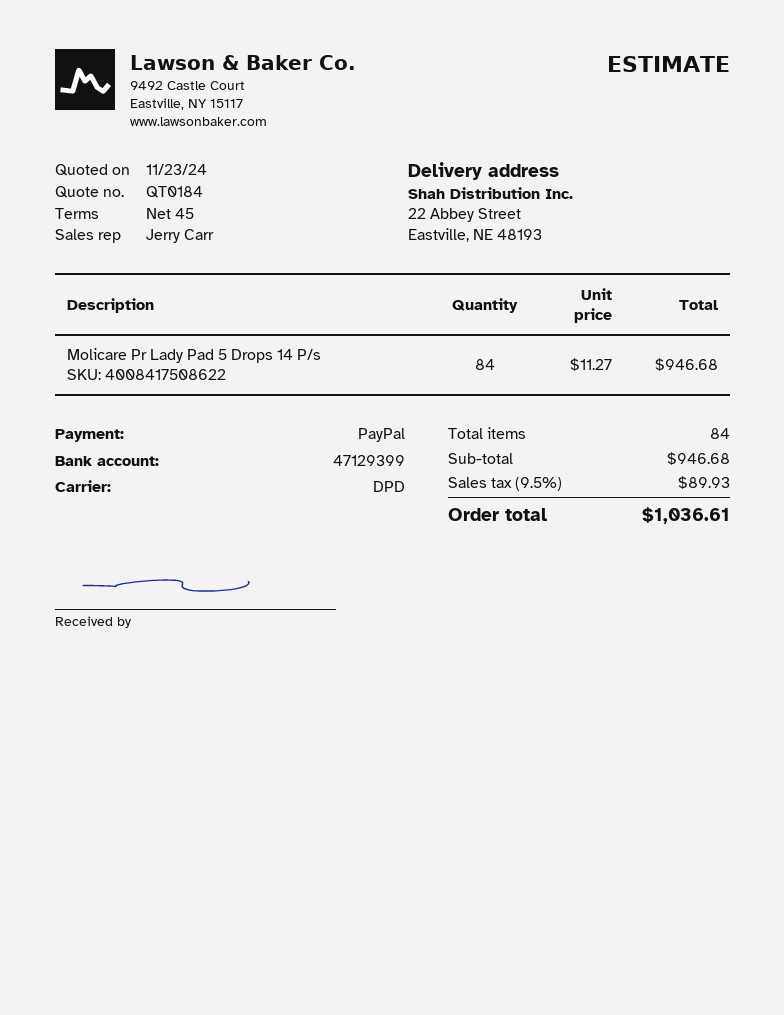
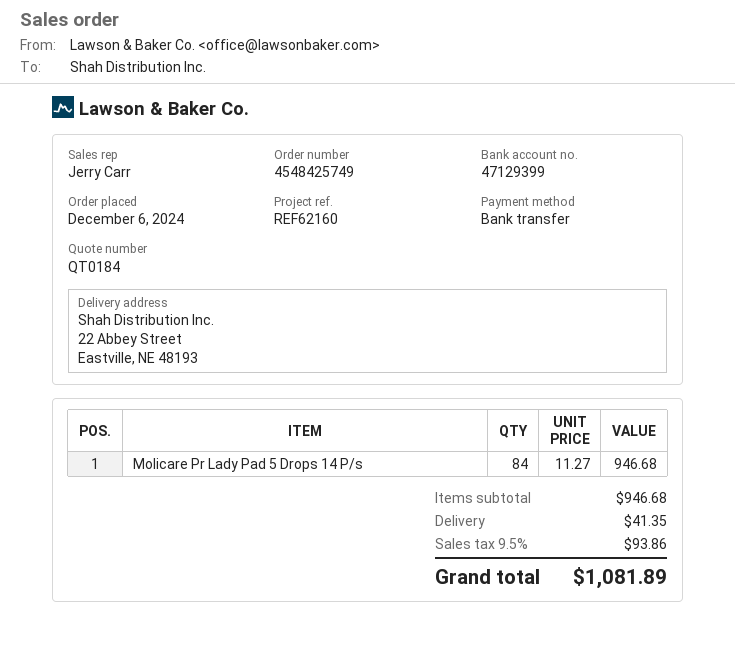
payment method: PayPal -> bank transfer
shipping: none -> 41.35
tax: 9.5% = 89.93 -> 9.5% = 93.86
total: 1036.61 -> 1081.89

